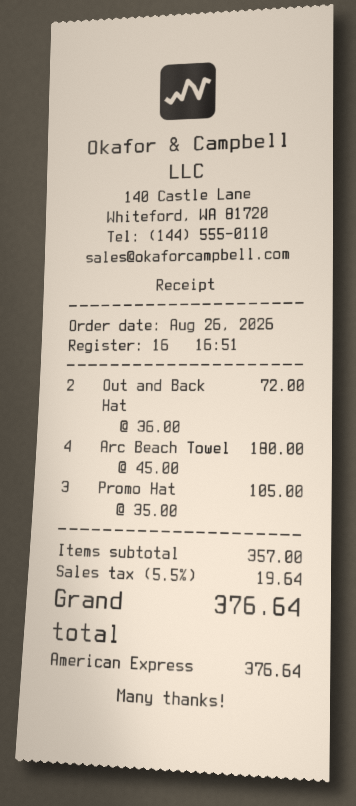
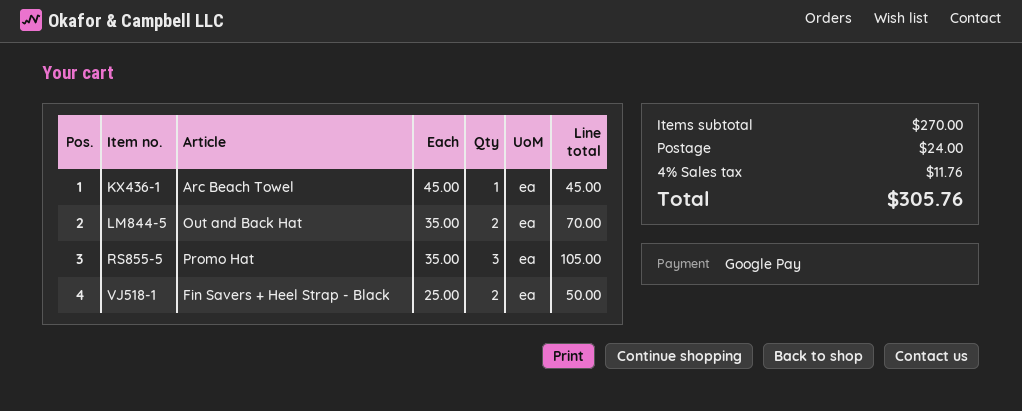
payment method: American Express -> Google Pay
Out and Back Hat: 2 x 36.00 = 72.00 -> 2 x 35.00 = 70.00
Arc Beach Towel: 4 x 45.00 = 180.00 -> 1 x 45.00 = 45.00
Fin Savers + Heel Strap - Black: none -> 2 x 25.00 = 50.00
subtotal: 357.00 -> 270.00
shipping: none -> 24.00
tax: 5.5% = 19.64 -> 4% = 11.76
total: 376.64 -> 305.76

